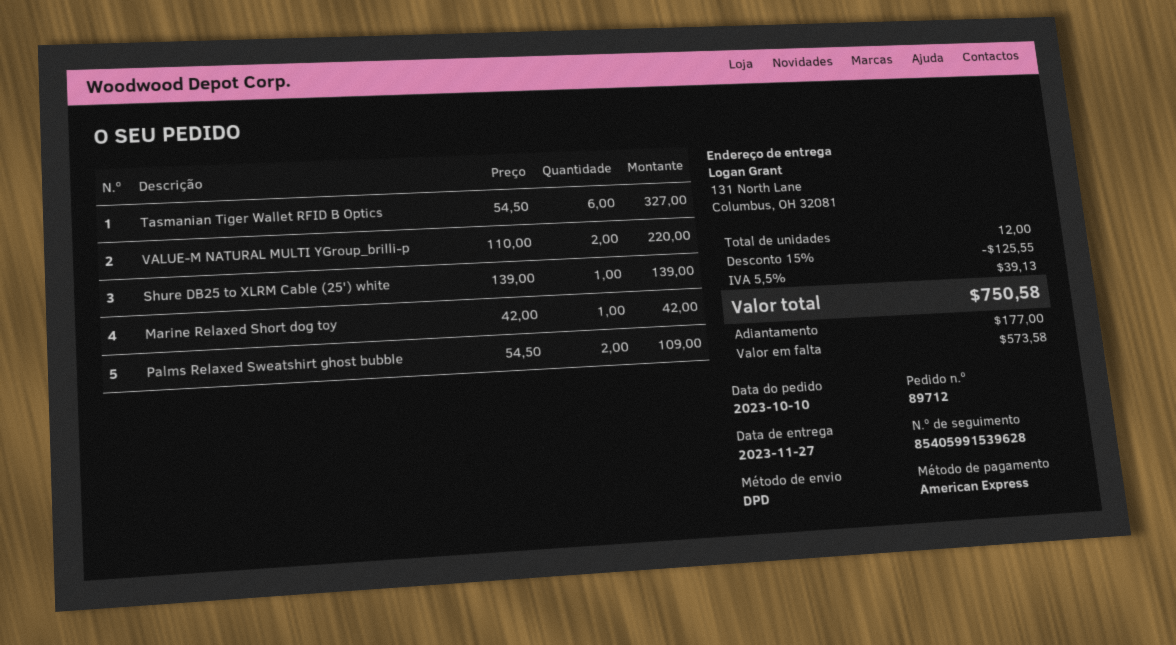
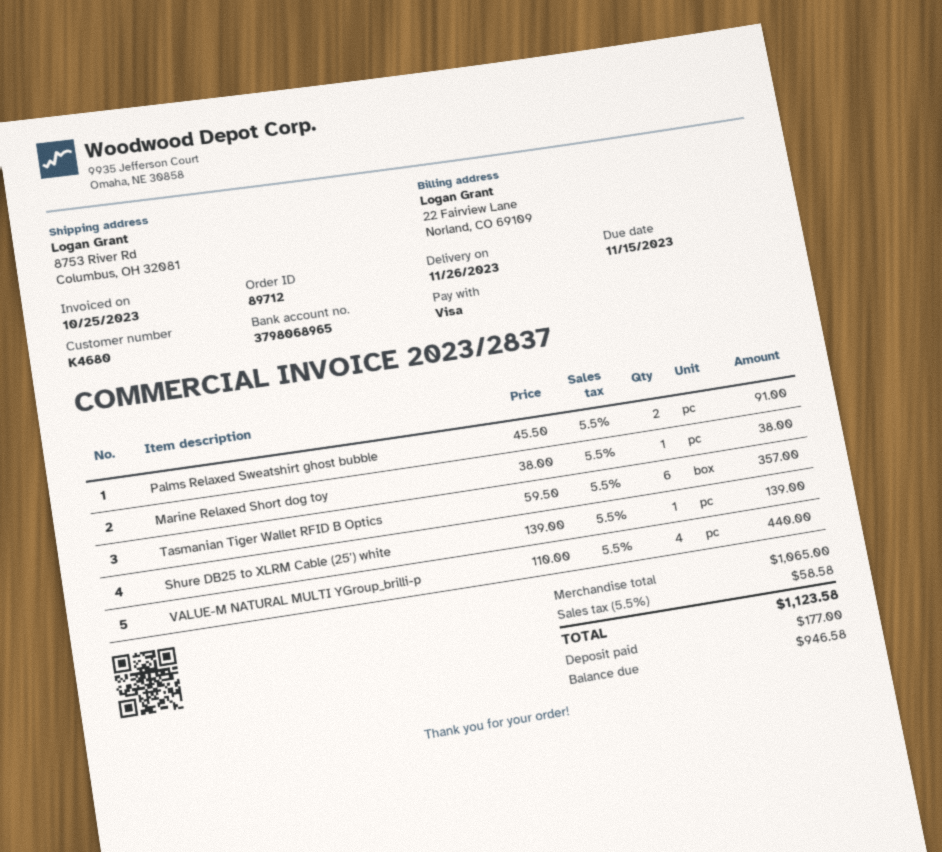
delivery date: 2023-11-27 -> 2023-11-26
payment method: American Express -> Visa
ship to: 131 North Lane, Columbus, OH 32081 -> 8753 River Rd, Columbus, OH 32081
Tasmanian Tiger Wallet RFID B Optics: 6 x 54.50 = 327.00 -> 6 x 59.50 = 357.00
VALUE-M NATURAL MULTI YGroup_brilli-p: 2 x 110.00 = 220.00 -> 4 x 110.00 = 440.00
Marine Relaxed Short dog toy: 1 x 42.00 = 42.00 -> 1 x 38.00 = 38.00
Palms Relaxed Sweatshirt ghost bubble: 2 x 54.50 = 109.00 -> 2 x 45.50 = 91.00
discount: 15% = 125.55 -> none
tax: 5.5% = 39.13 -> 5.5% = 58.58
total: 750.58 -> 1123.58
balance: 573.58 -> 946.58

